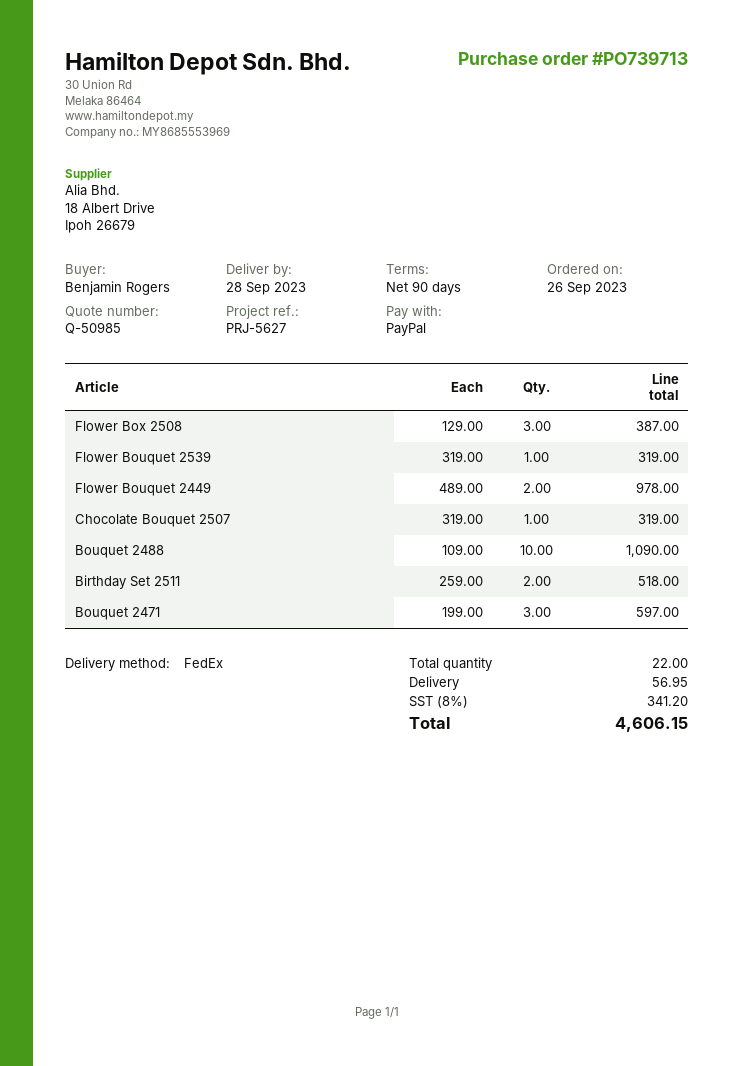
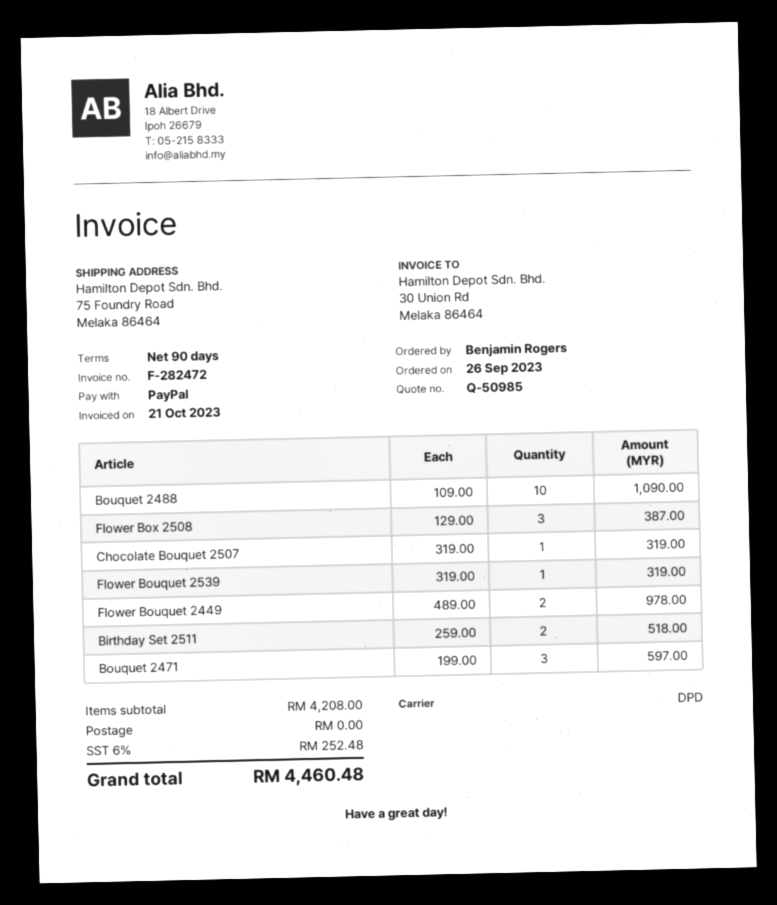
shipping method: FedEx -> DPD
shipping: 56.95 -> 0.00
tax: 8% = 341.20 -> 6% = 252.48
total: 4606.15 -> 4460.48

